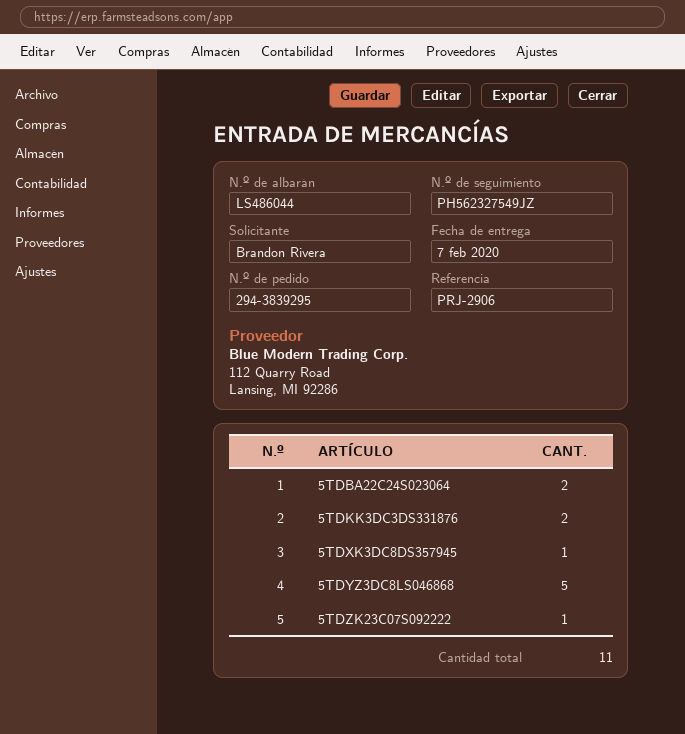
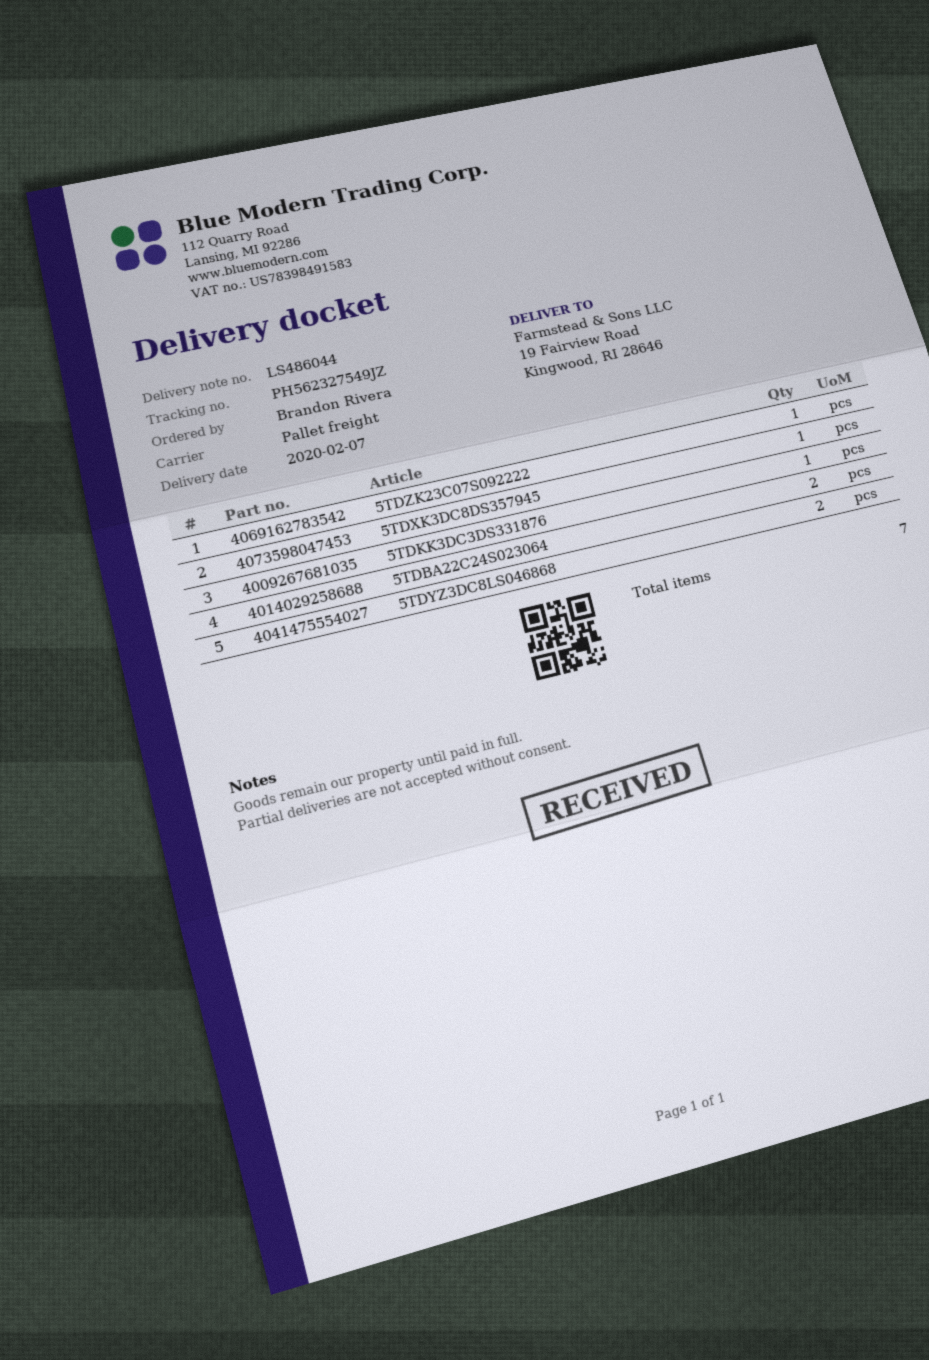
5TDKK3DC3DS331876: 2 -> 1
5TDYZ3DC8LS046868: 5 -> 2
total quantity: 11 -> 7

